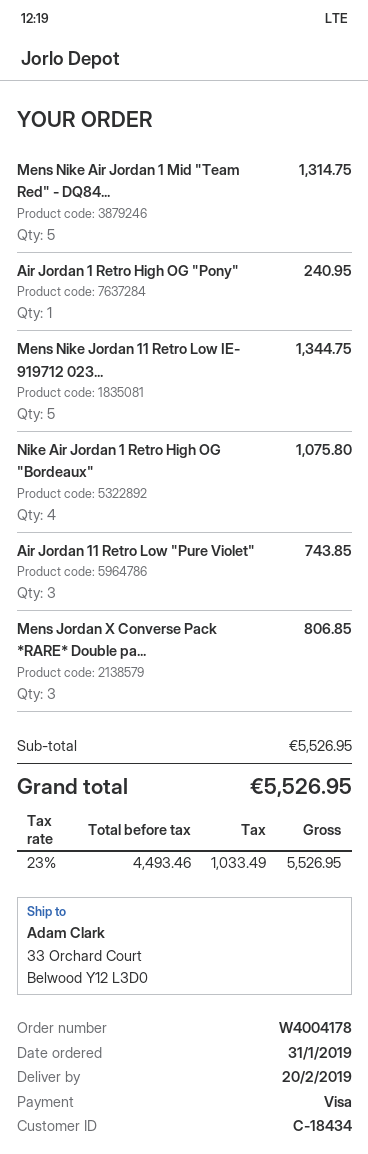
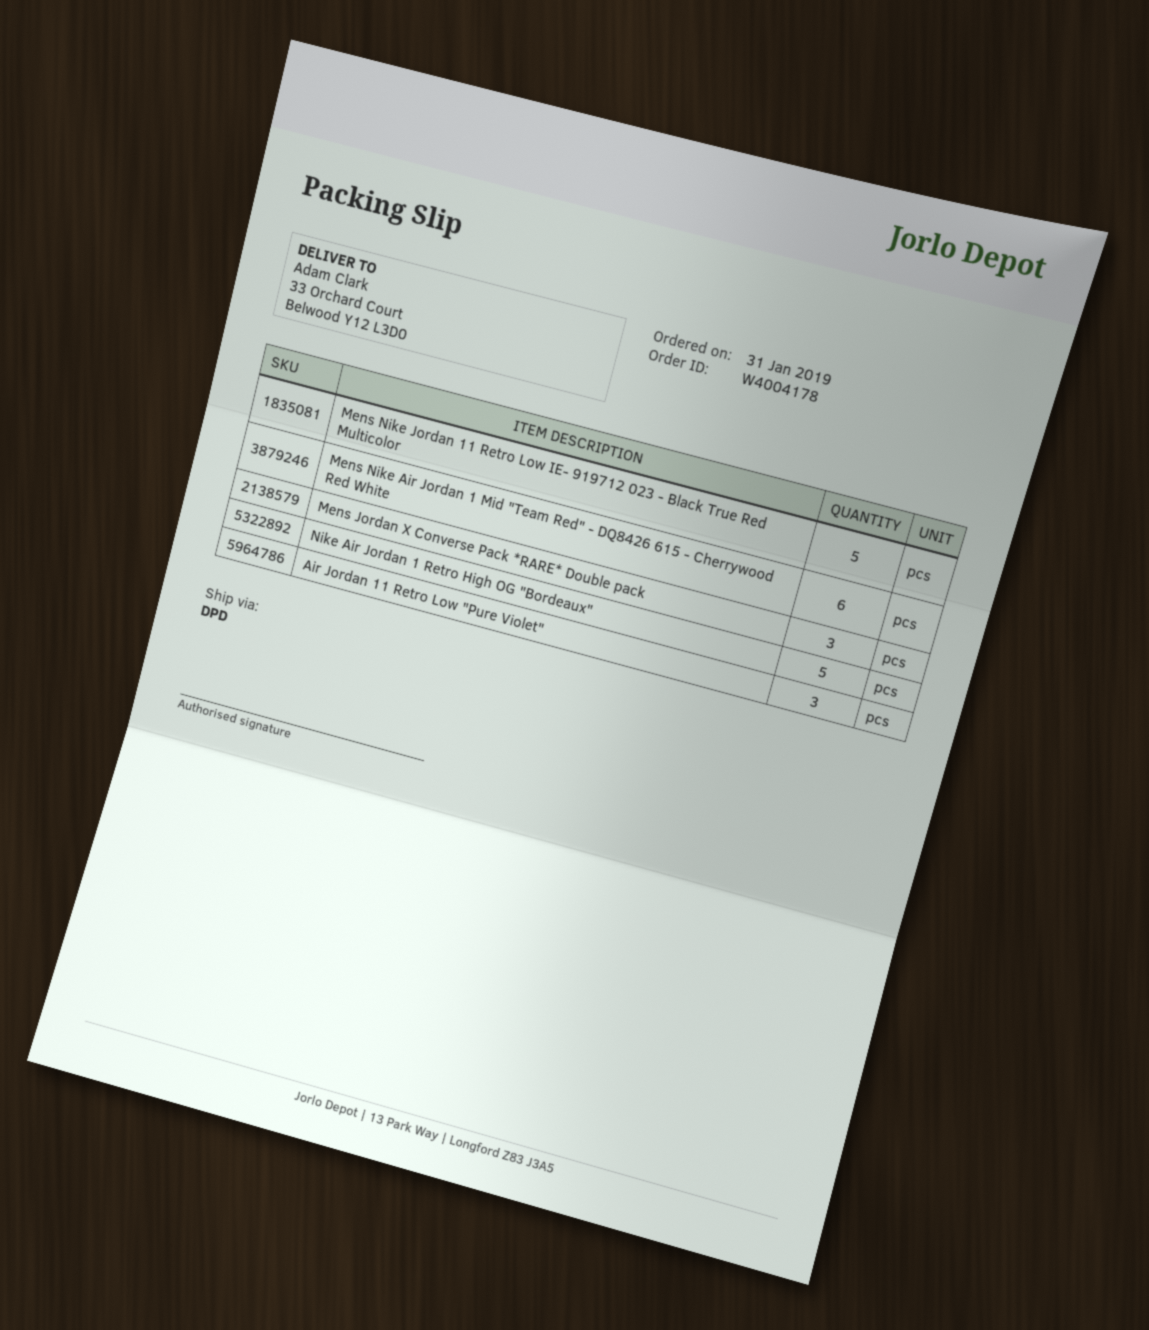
Mens Nike Air Jordan 1 Mid "Team Red" - DQ84...: 5 -> 6
Air Jordan 1 Retro High OG "Pony": 1 -> none
Nike Air Jordan 1 Retro High OG "Bordeaux": 4 -> 5

